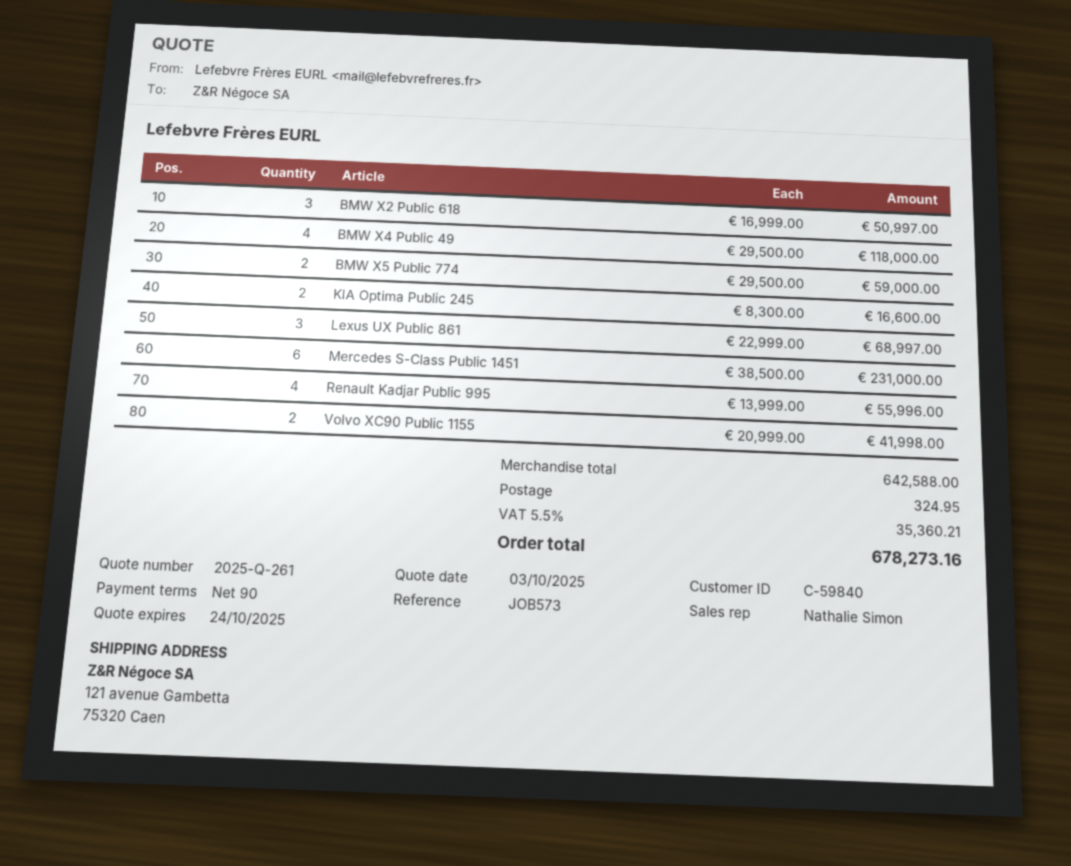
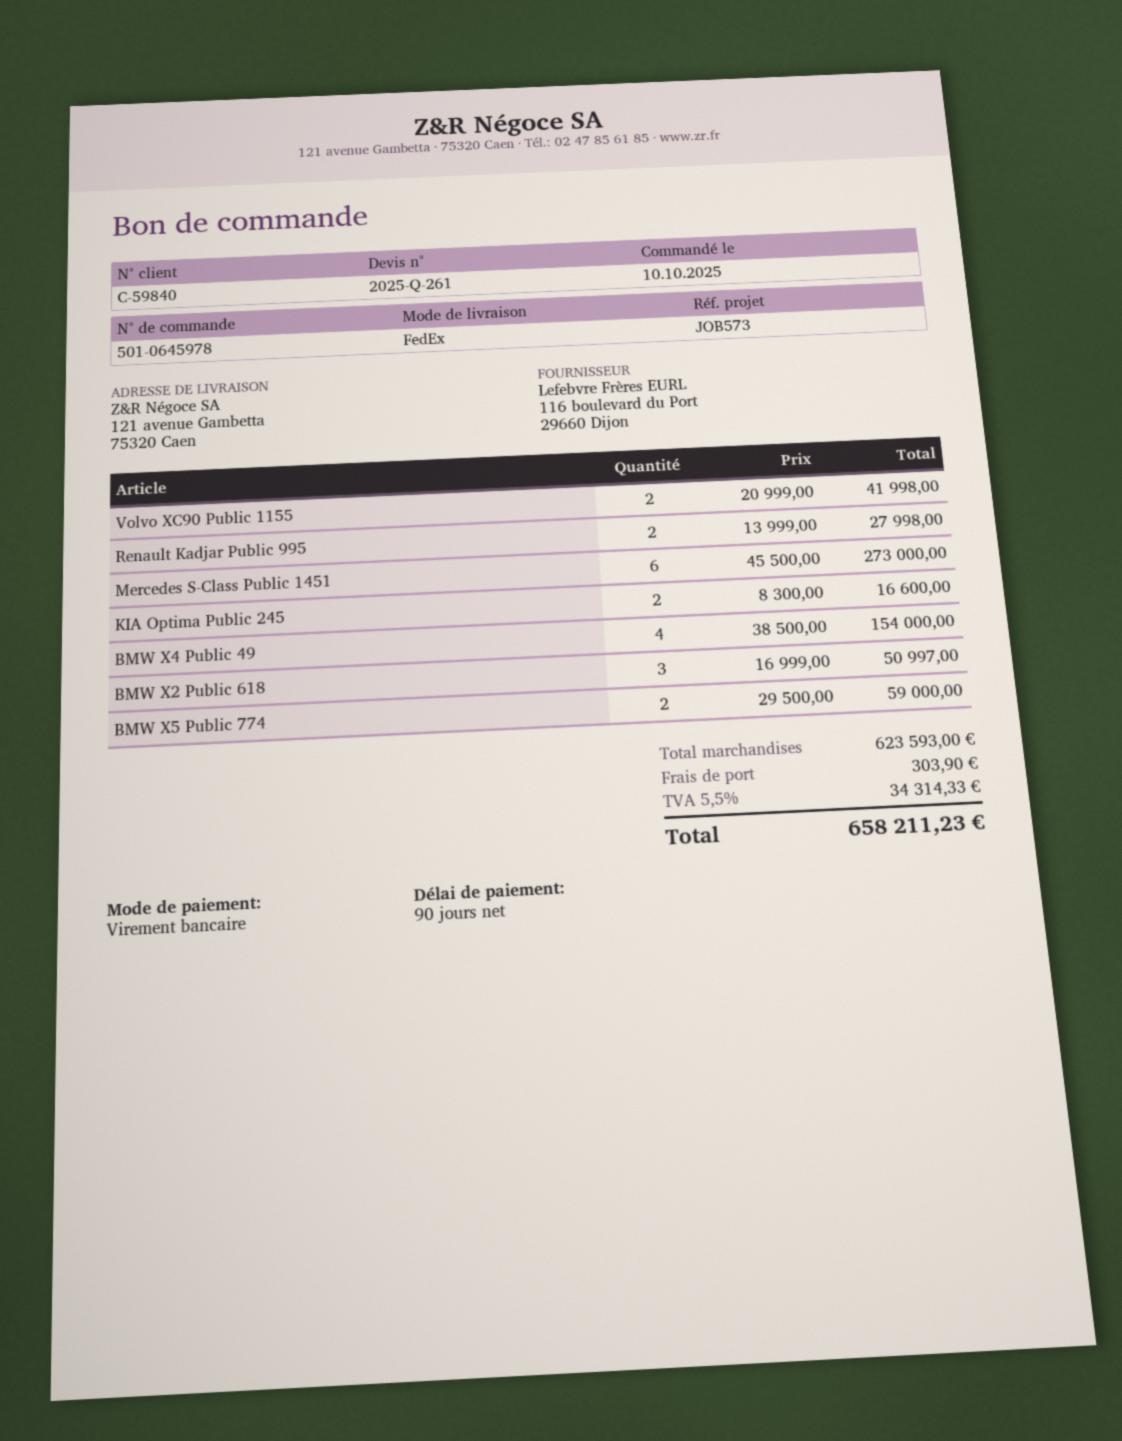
BMW X4 Public 49: 4 x 29500.00 = 118000.00 -> 4 x 38500.00 = 154000.00
Lexus UX Public 861: 3 x 22999.00 = 68997.00 -> none
Mercedes S-Class Public 1451: 6 x 38500.00 = 231000.00 -> 6 x 45500.00 = 273000.00
Renault Kadjar Public 995: 4 x 13999.00 = 55996.00 -> 2 x 13999.00 = 27998.00
subtotal: 642588.00 -> 623593.00
shipping: 324.95 -> 303.90
tax: 5.5% = 35360.21 -> 5.5% = 34314.33
total: 678273.16 -> 658211.23

